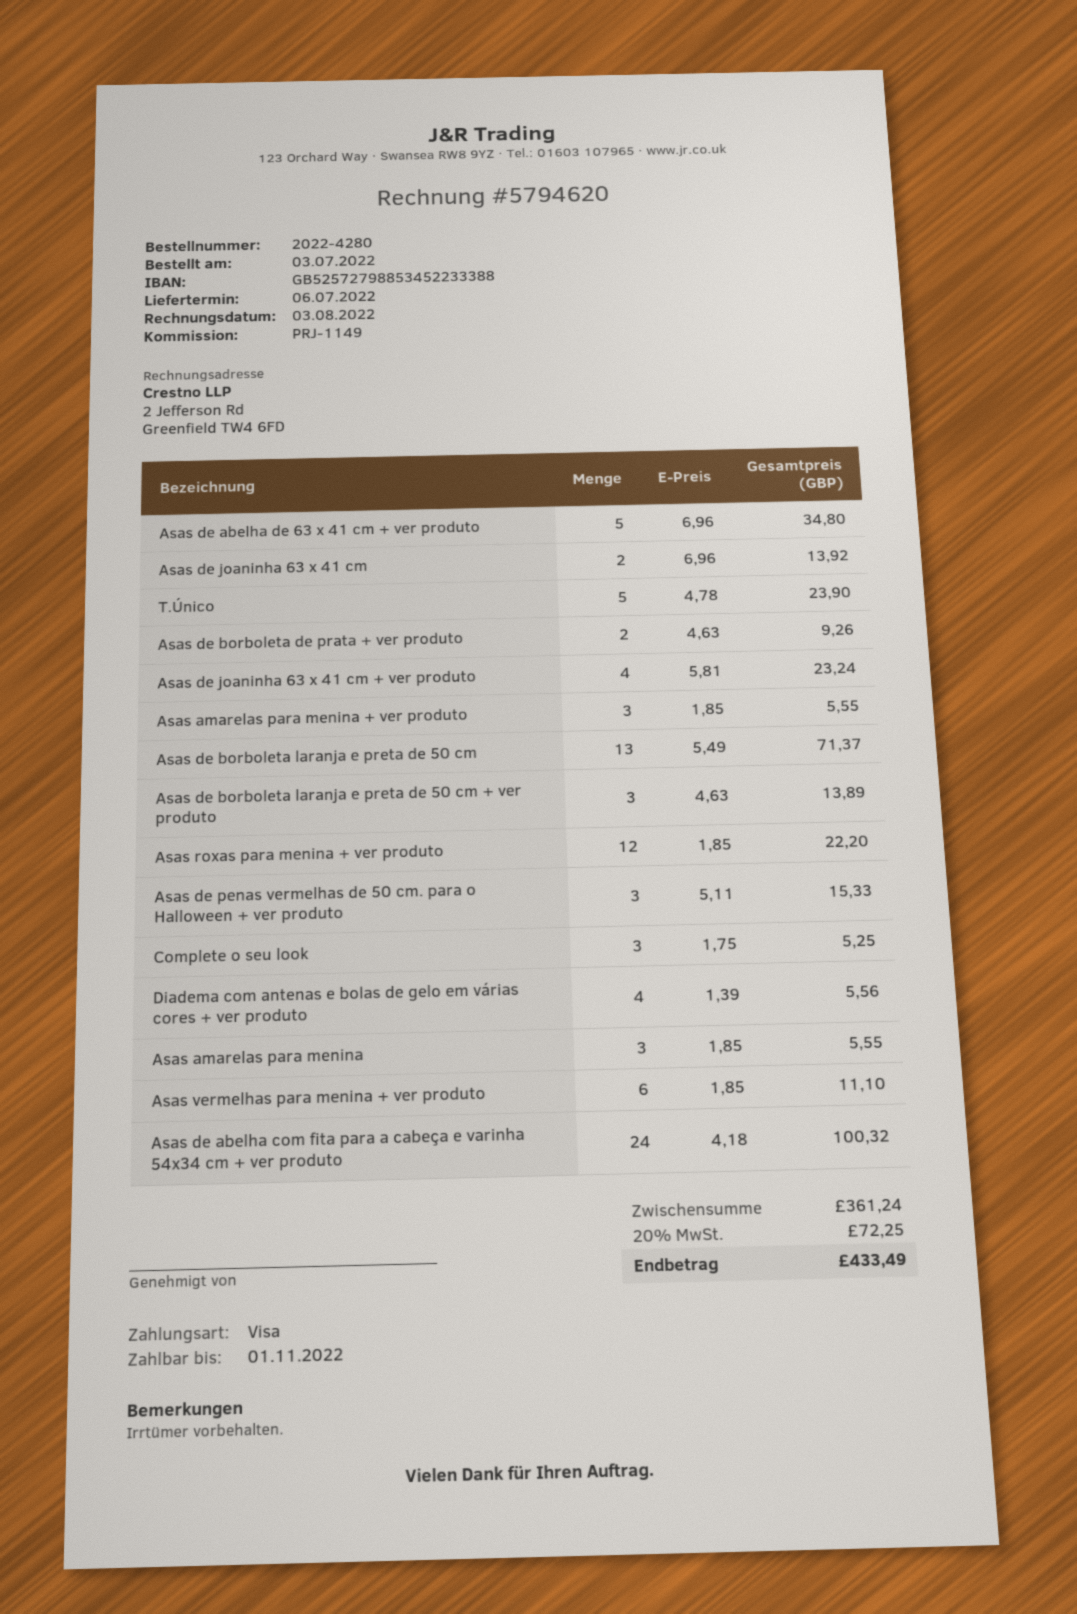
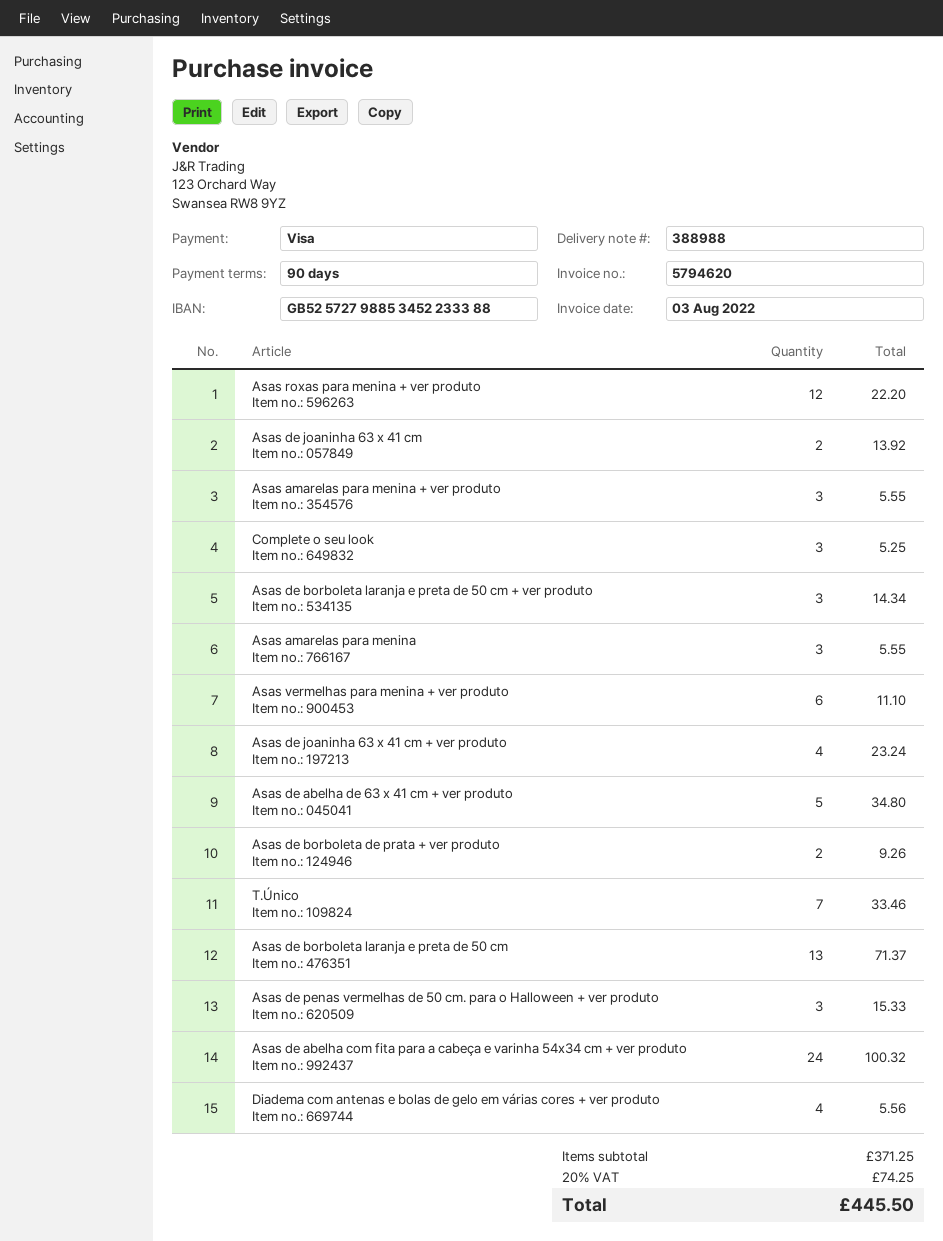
T.Único: 5 for 23.90 -> 7 for 33.46
Asas de borboleta laranja e preta de 50 cm + ver produto: 3 for 13.89 -> 3 for 14.34
subtotal: 361.24 -> 371.25
tax: 20% = 72.25 -> 20% = 74.25
total: 433.49 -> 445.50

